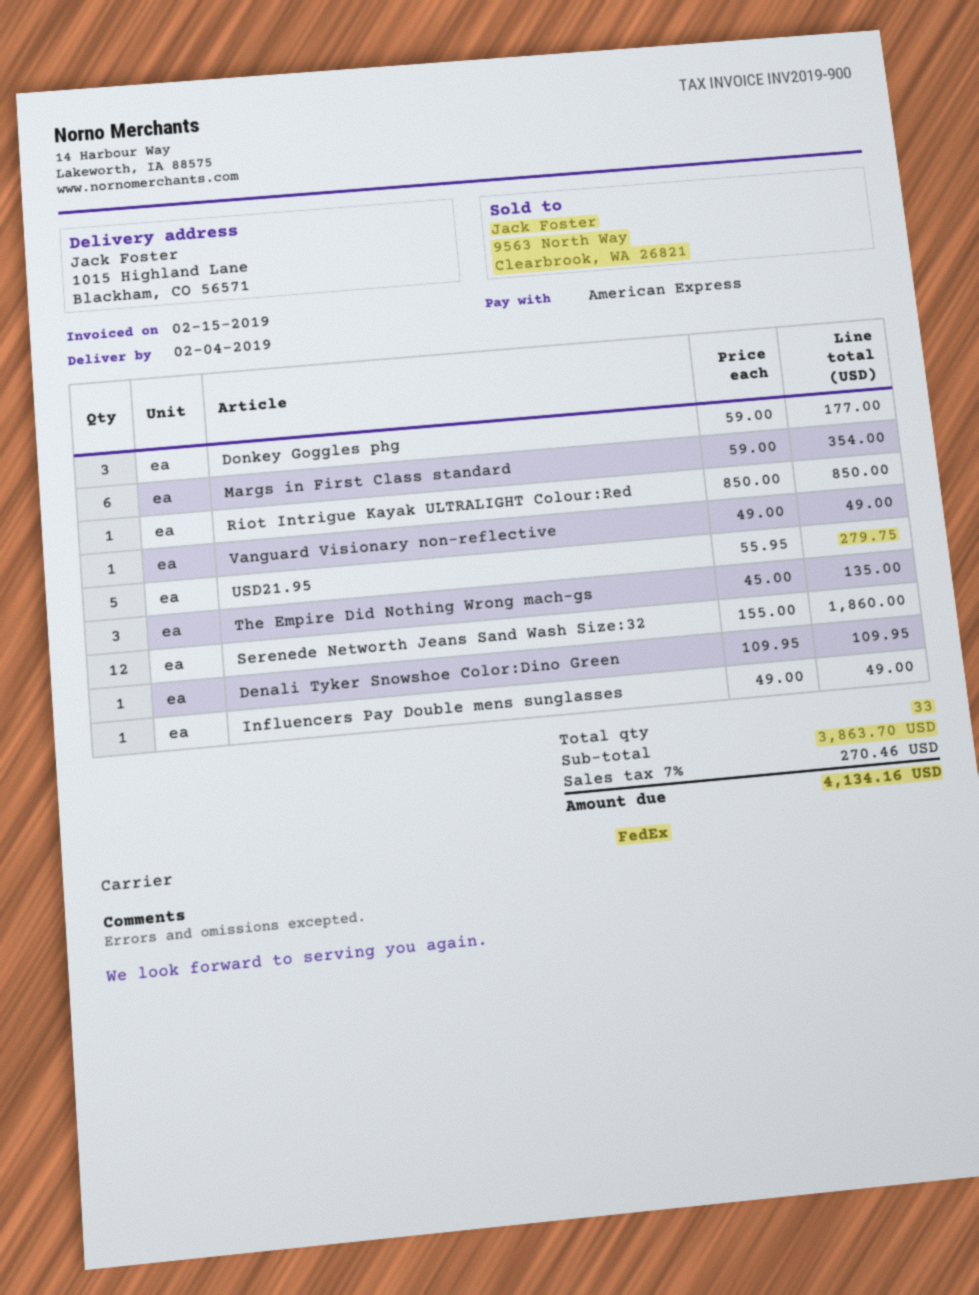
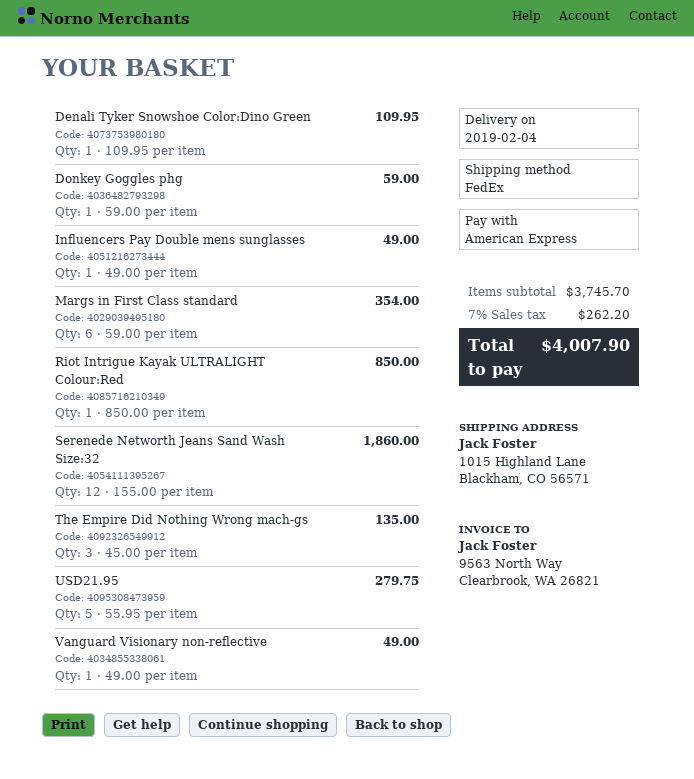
Donkey Goggles phg: 3 x 59.00 = 177.00 -> 1 x 59.00 = 59.00
subtotal: 3863.70 -> 3745.70
tax: 7% = 270.46 -> 7% = 262.20
total: 4134.16 -> 4007.90

